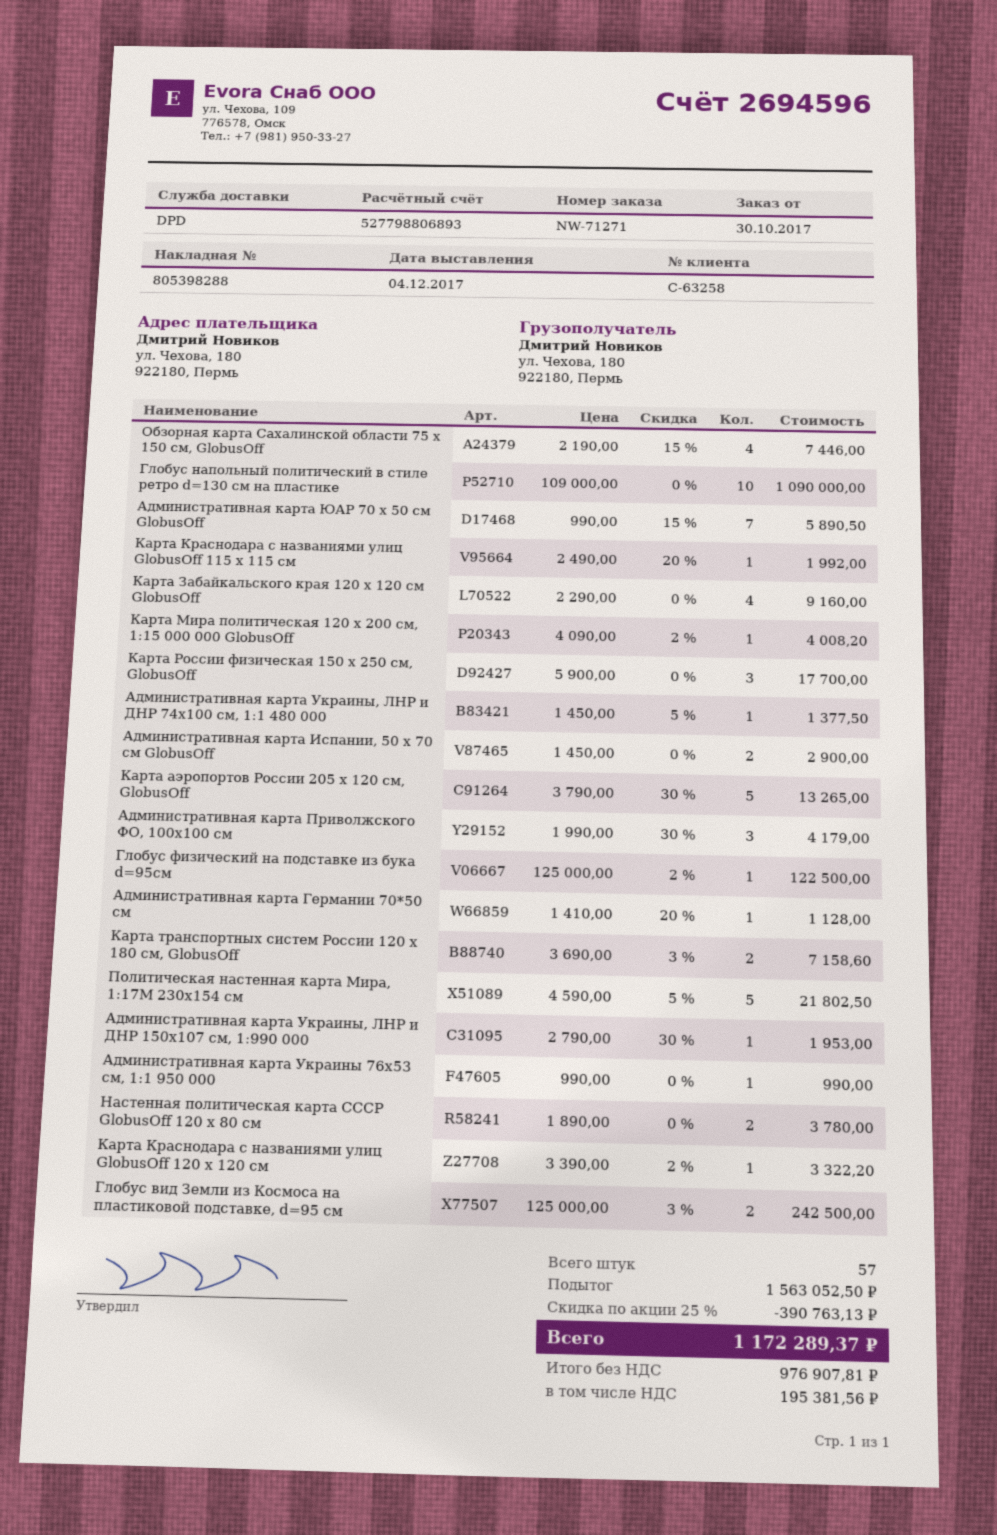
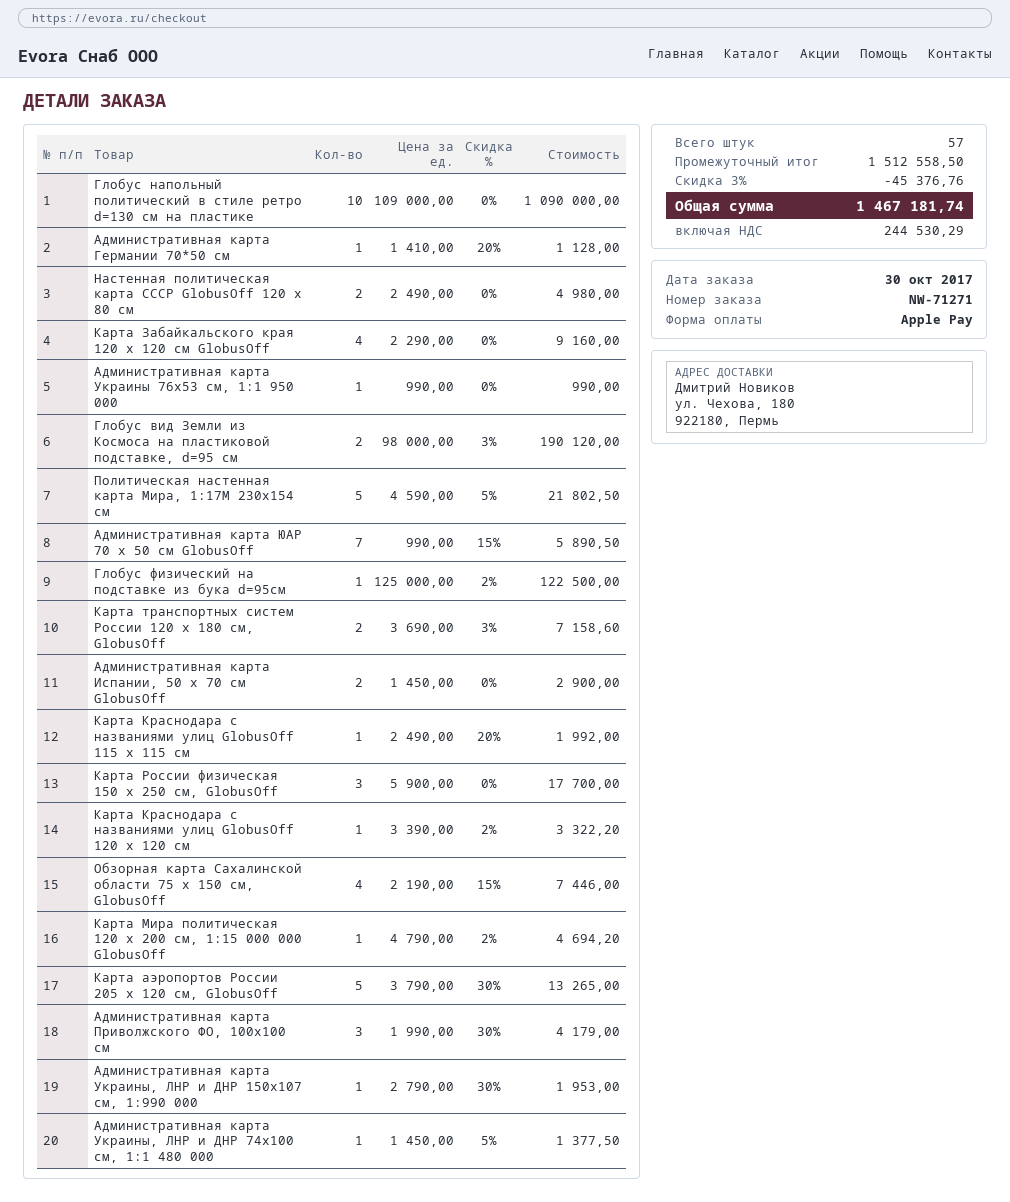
Карта Мира политическая 120 х 200 см, 1:15 000 000 GlobusOff: 1 x 4090.00 - 2% = 4008.20 -> 1 x 4790.00 - 2% = 4694.20
Настенная политическая карта СССР GlobusOff 120 х 80 см: 2 x 1890.00 = 3780.00 -> 2 x 2490.00 = 4980.00
Глобус вид Земли из Космоса на пластиковой подставке, d=95 см: 2 x 125000.00 - 3% = 242500.00 -> 2 x 98000.00 - 3% = 190120.00
subtotal: 1563052.50 -> 1512558.50
discount: 25% = 390763.13 -> 3% = 45376.76
tax: 195381.56 -> 244530.29
total: 1172289.37 -> 1467181.74

